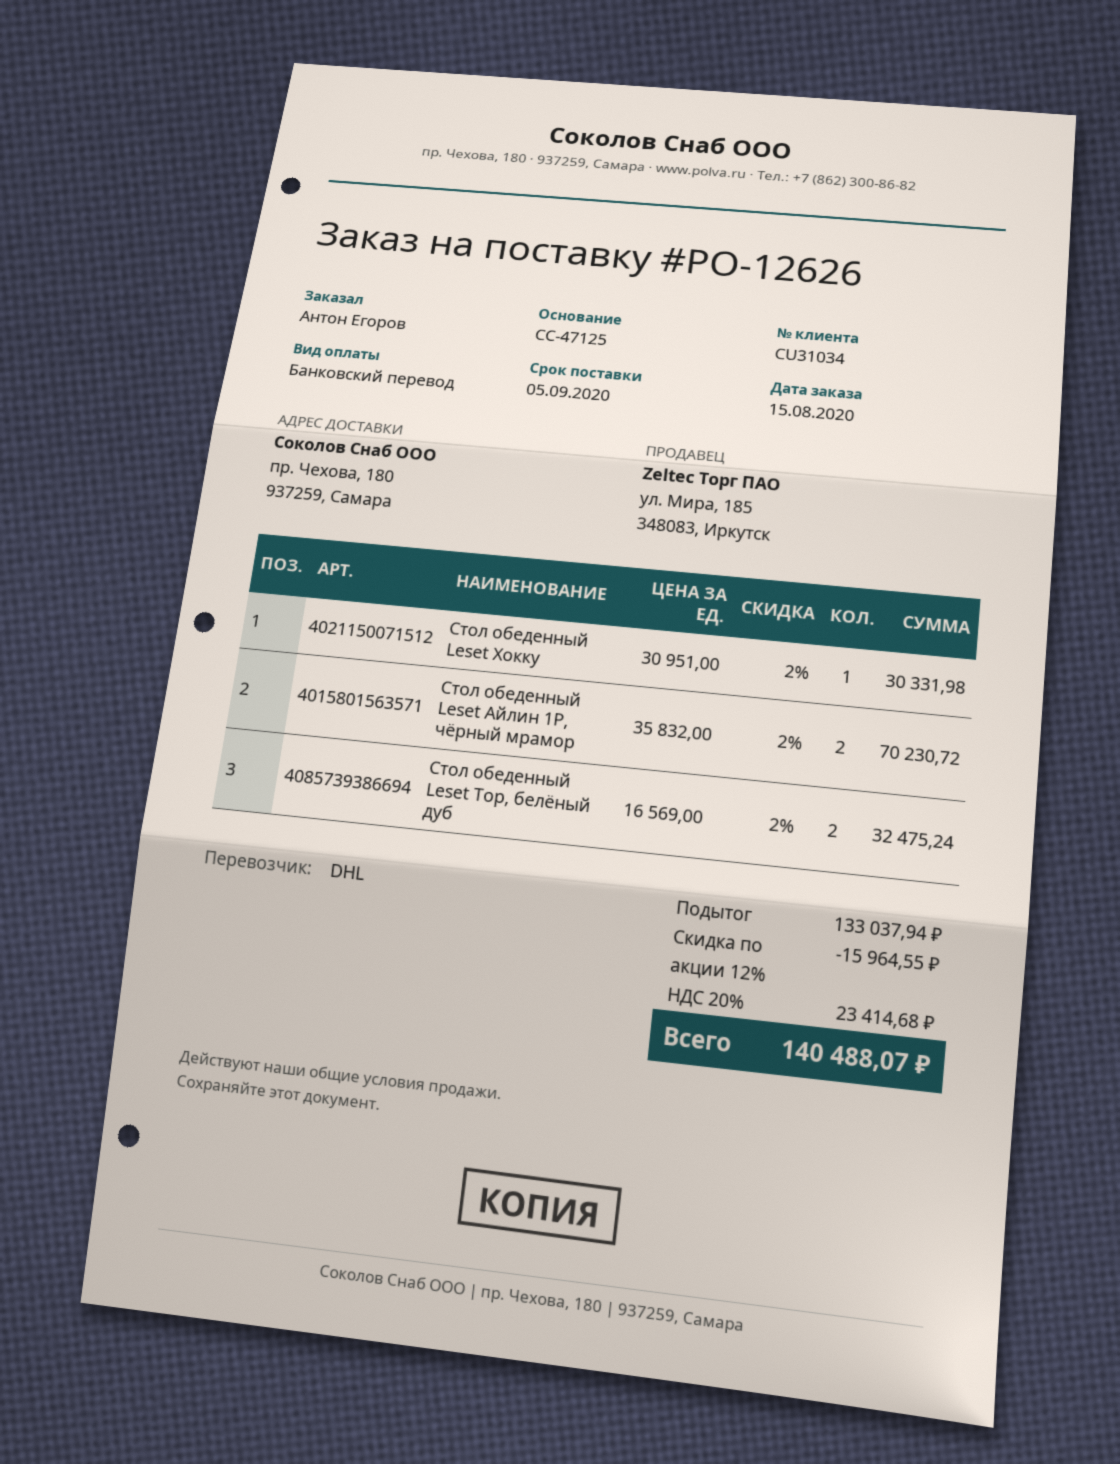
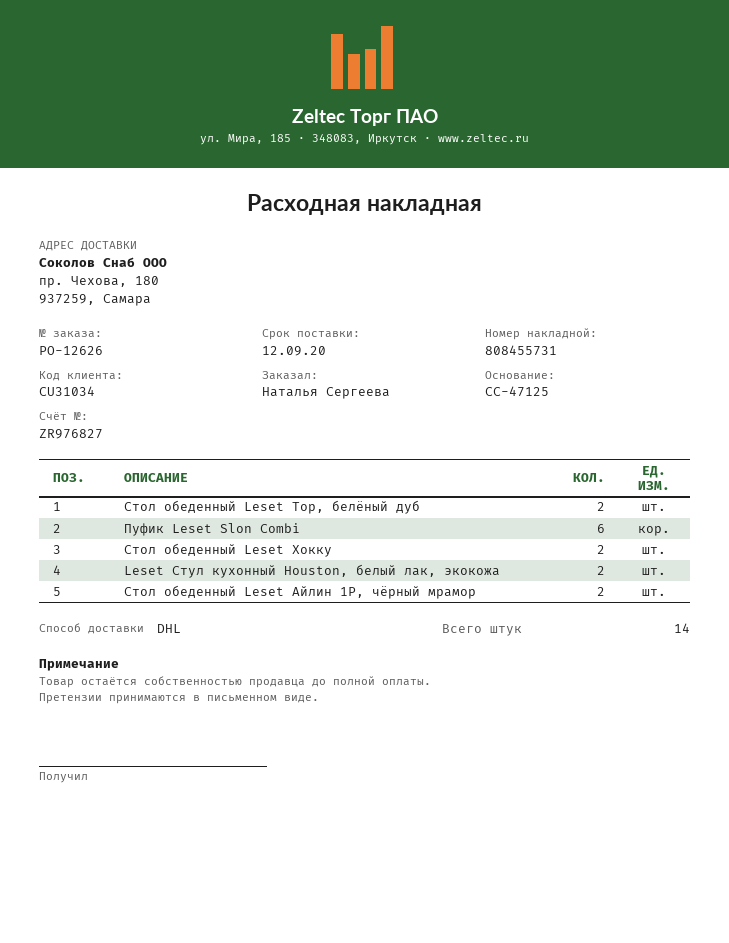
delivery date: 2020-09-05 -> 2020-09-12
ordered by: Антон Егоров -> Наталья Сергеева
Стол обеденный Leset Хокку: 1 -> 2
Пуфик Leset Slon Combi: none -> 6
Leset Стул кухонный Houston, белый лак, экокожа: none -> 2

